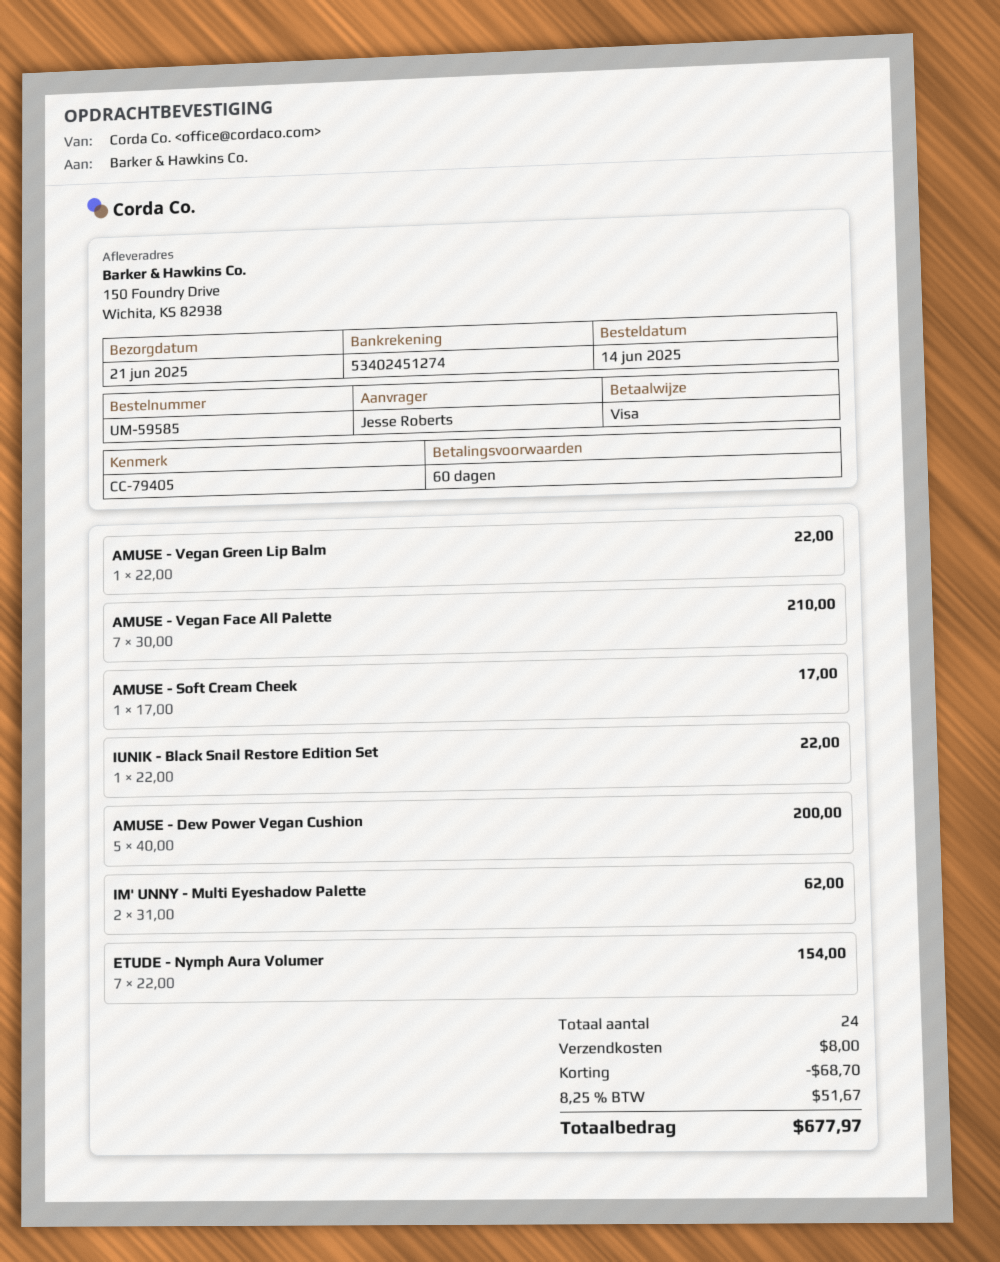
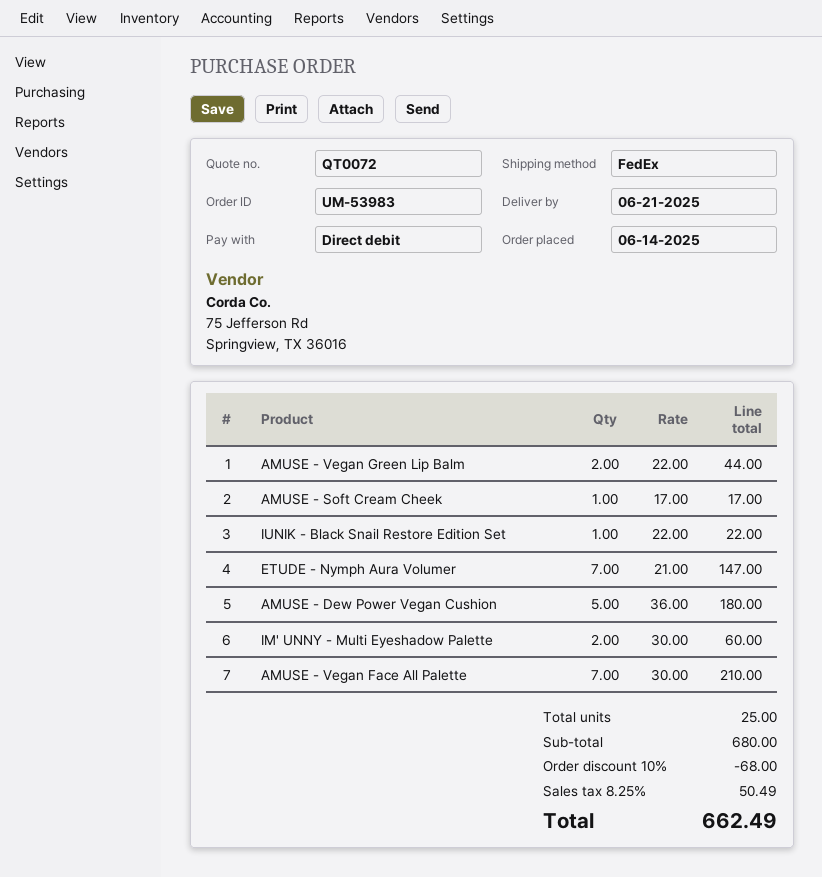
order number: UM-59585 -> UM-53983
payment method: Visa -> direct debit
AMUSE - Vegan Green Lip Balm: 1 x 22.00 = 22.00 -> 2 x 22.00 = 44.00
AMUSE - Dew Power Vegan Cushion: 5 x 40.00 = 200.00 -> 5 x 36.00 = 180.00
IM' UNNY - Multi Eyeshadow Palette: 2 x 31.00 = 62.00 -> 2 x 30.00 = 60.00
ETUDE - Nymph Aura Volumer: 7 x 22.00 = 154.00 -> 7 x 21.00 = 147.00
total quantity: 24 -> 25
discount: 68.70 -> 68.00
shipping: 8.00 -> none
tax: 8.25% = 51.67 -> 8.25% = 50.49
total: 677.97 -> 662.49

